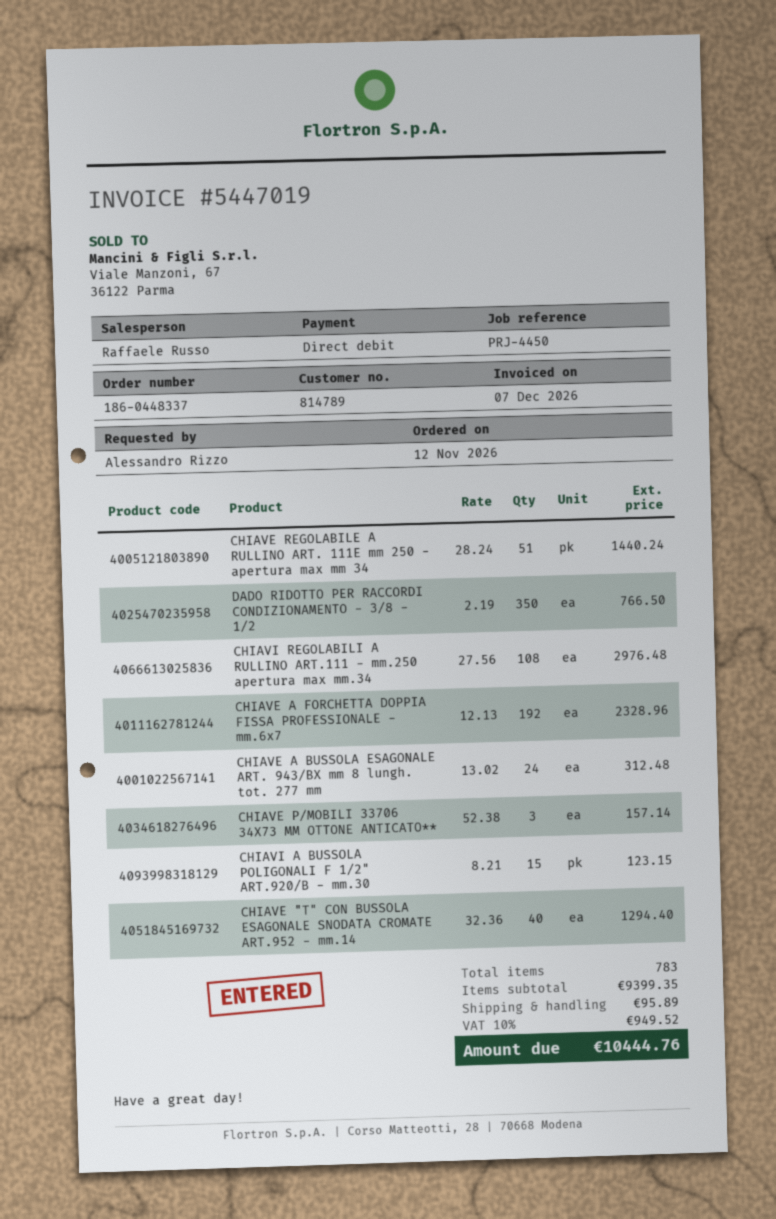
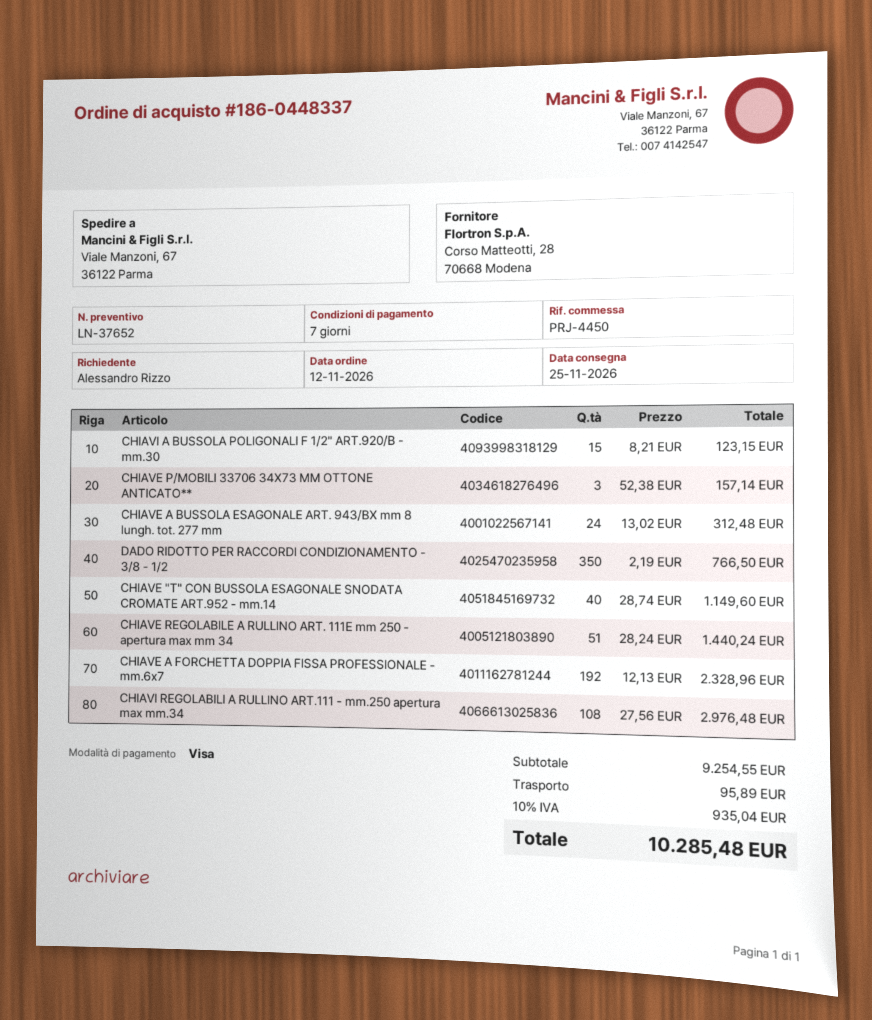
payment method: direct debit -> Visa
CHIAVE "T" CON BUSSOLA ESAGONALE SNODATA CROMATE ART.952 - mm.14: 40 x 32.36 = 1294.40 -> 40 x 28.74 = 1149.60
subtotal: 9399.35 -> 9254.55
tax: 10% = 949.52 -> 10% = 935.04
total: 10444.76 -> 10285.48

